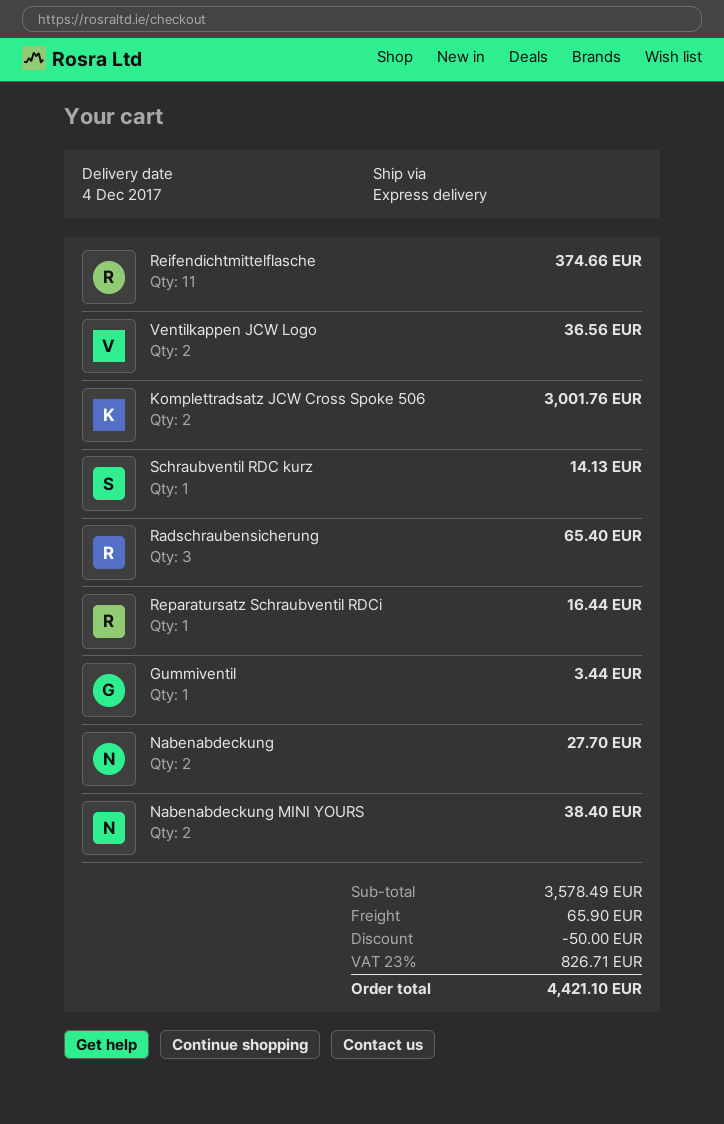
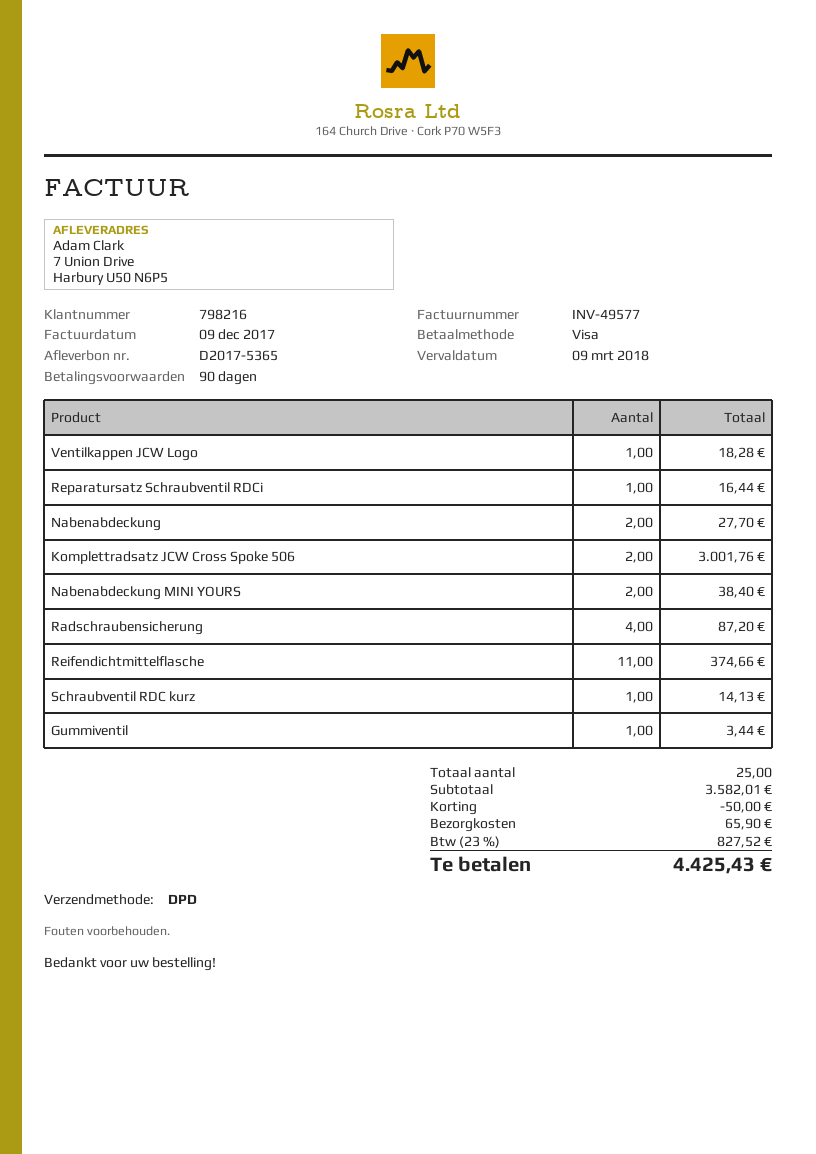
shipping method: express -> DPD
Ventilkappen JCW Logo: 2 for 36.56 -> 1 for 18.28
Radschraubensicherung: 3 for 65.40 -> 4 for 87.20
subtotal: 3578.49 -> 3582.01
tax: 23% = 826.71 -> 23% = 827.52
total: 4421.10 -> 4425.43

